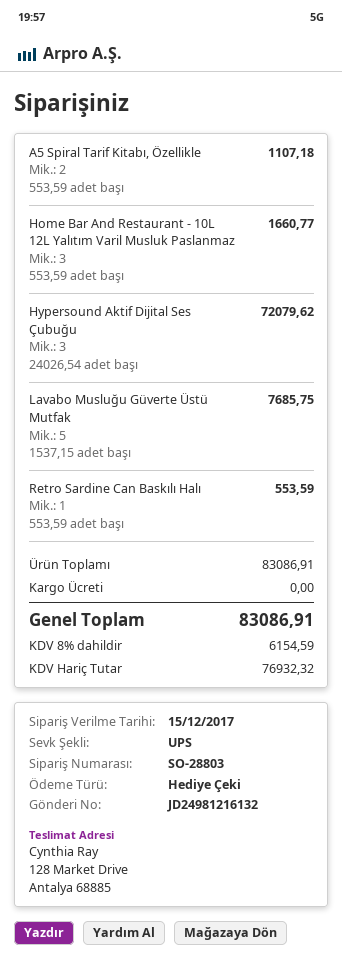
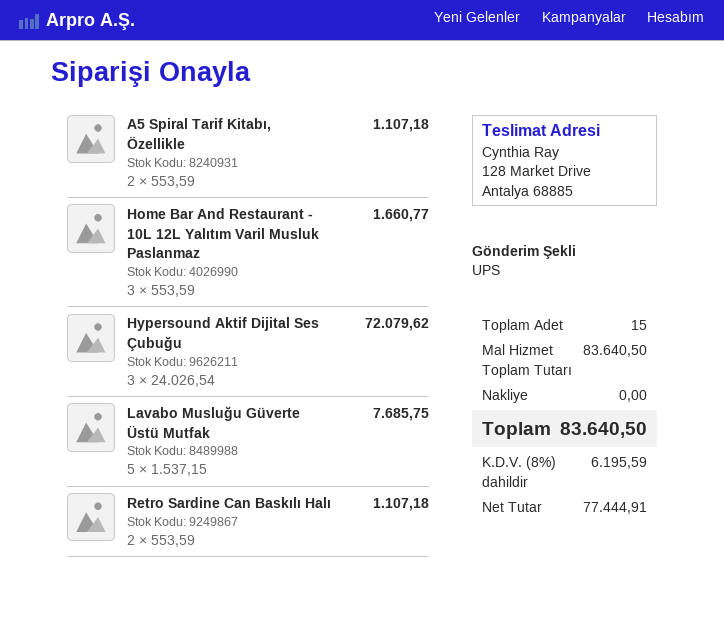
Retro Sardine Can Baskılı Halı: 1 x 553.59 = 553.59 -> 2 x 553.59 = 1107.18
subtotal: 83086.91 -> 83640.50
net: 76932.32 -> 77444.91
tax: 8% = 6154.59 -> 8% = 6195.59
total: 83086.91 -> 83640.50

